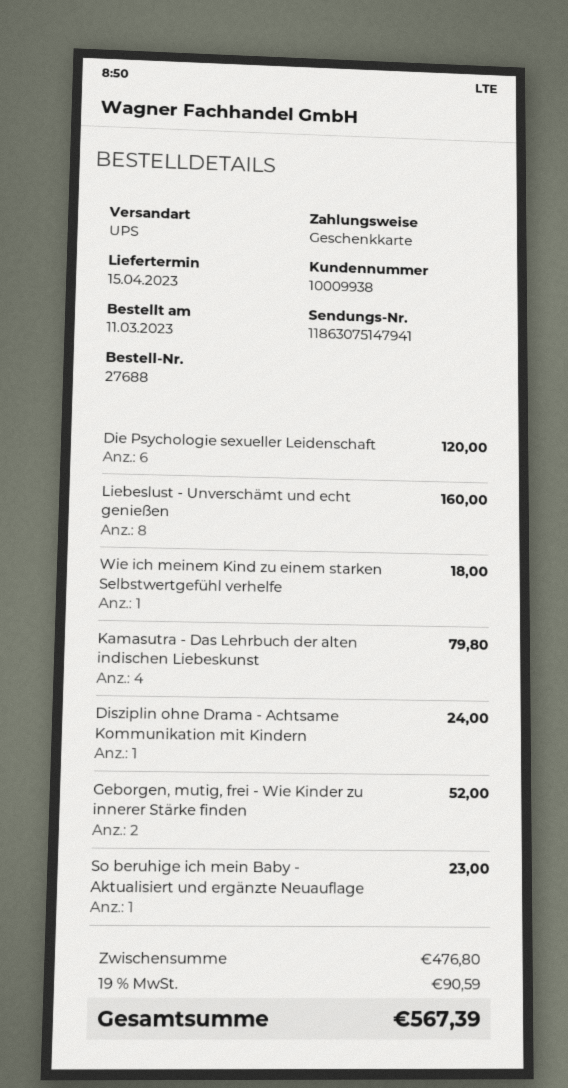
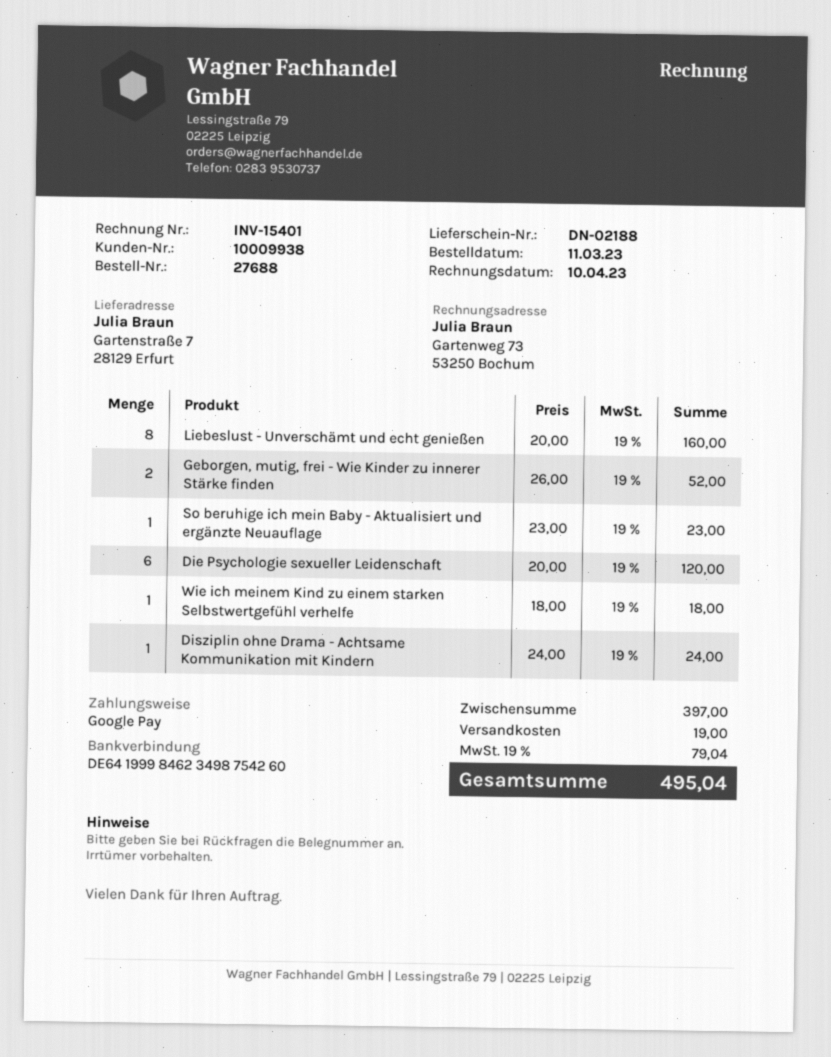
payment method: gift card -> Google Pay
Kamasutra - Das Lehrbuch der alten indischen Liebeskunst: 4 for 79.80 -> none
subtotal: 476.80 -> 397.00
shipping: none -> 19.00
tax: 19% = 90.59 -> 19% = 79.04
total: 567.39 -> 495.04

